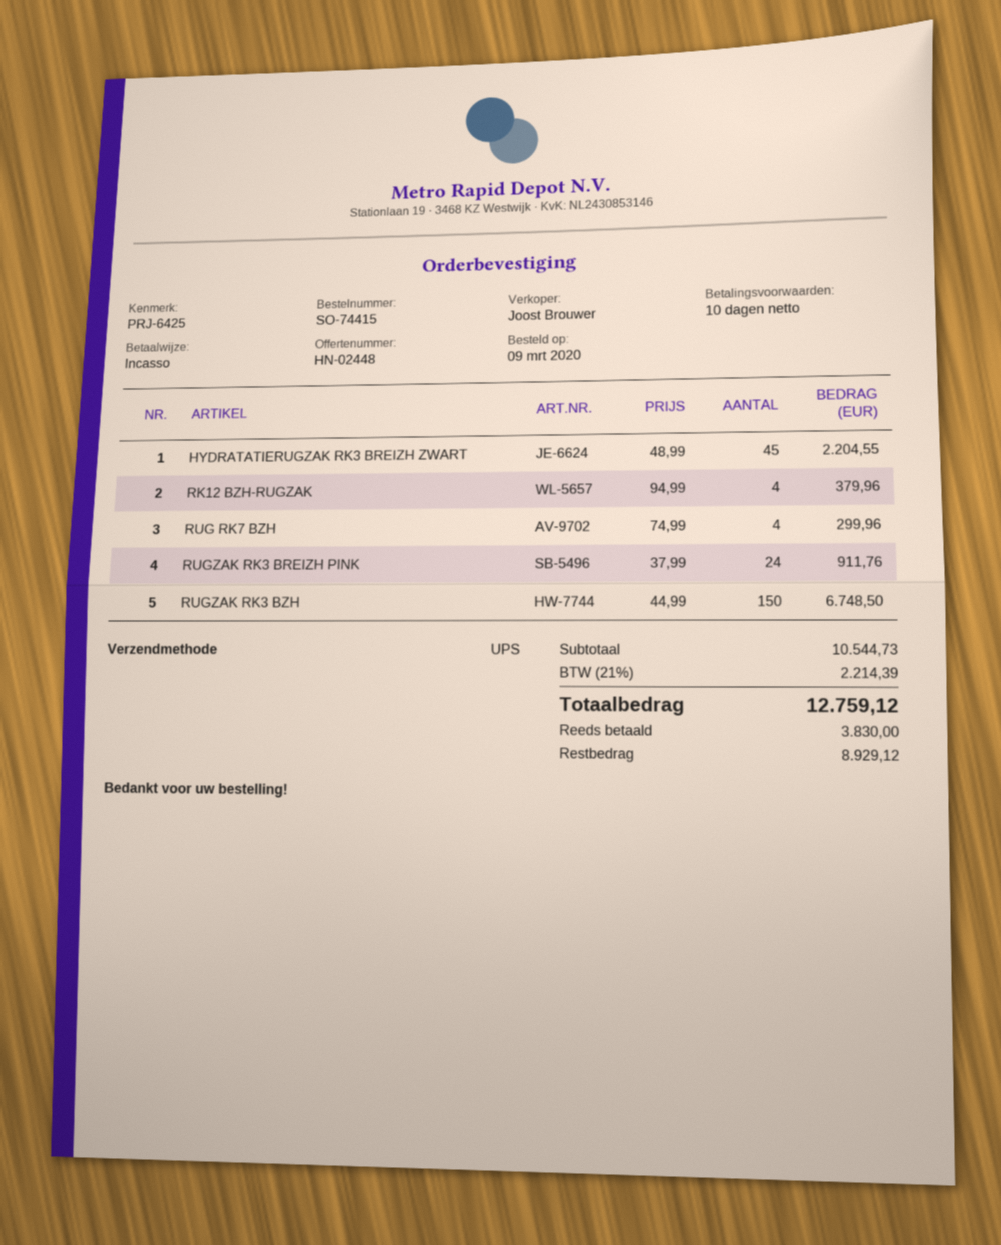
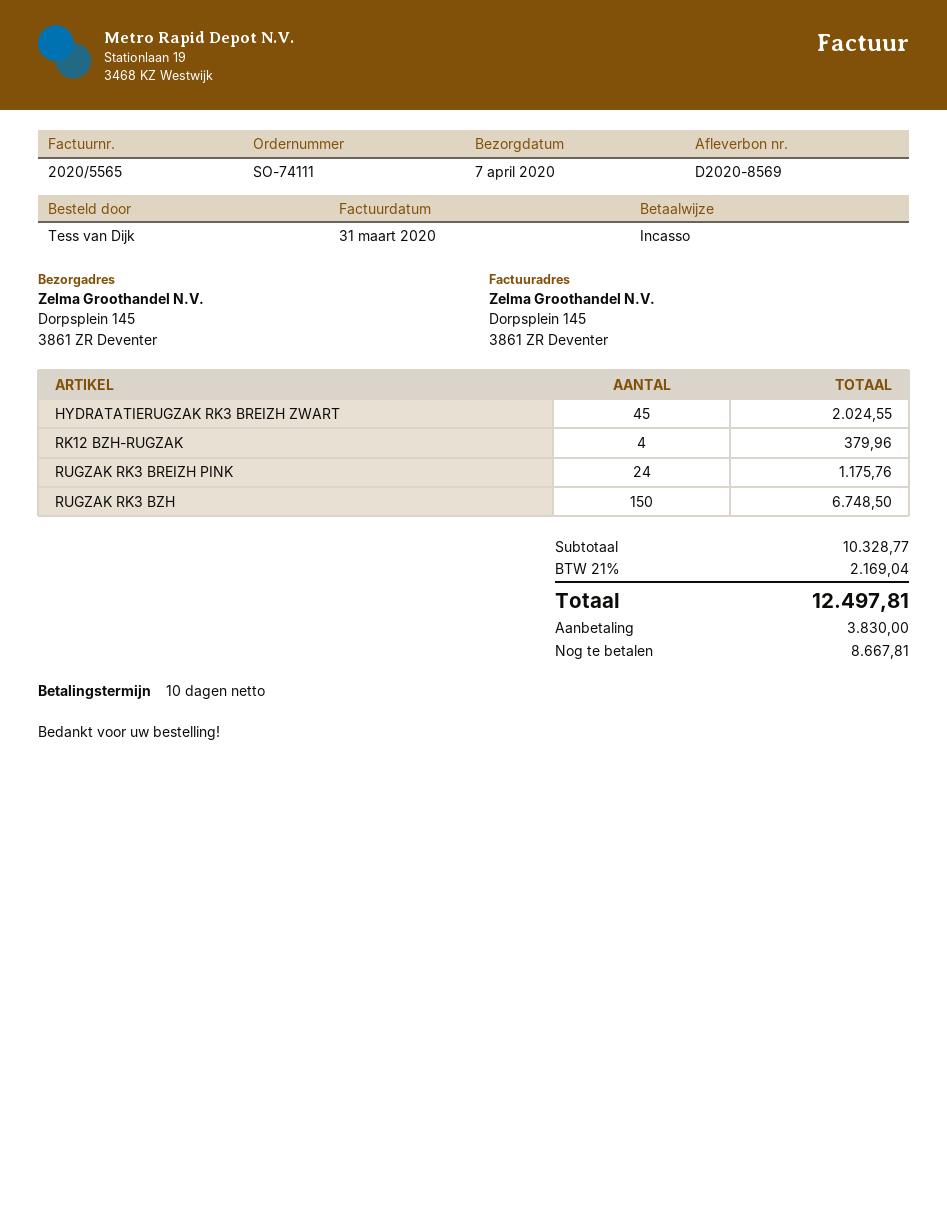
order number: SO-74415 -> SO-74111
HYDRATATIERUGZAK RK3 BREIZH ZWART: 45 for 2204.55 -> 45 for 2024.55
RUG RK7 BZH: 4 for 299.96 -> none
RUGZAK RK3 BREIZH PINK: 24 for 911.76 -> 24 for 1175.76
subtotal: 10544.73 -> 10328.77
tax: 21% = 2214.39 -> 21% = 2169.04
total: 12759.12 -> 12497.81
balance: 8929.12 -> 8667.81

